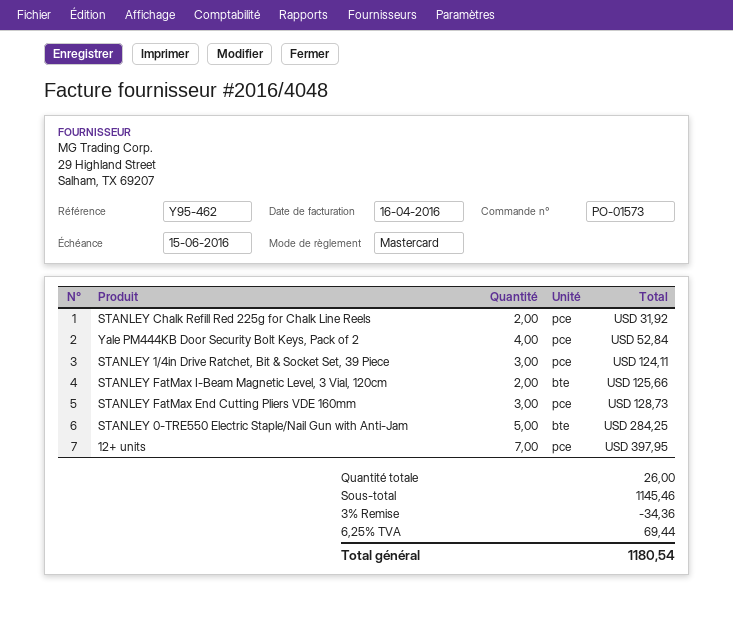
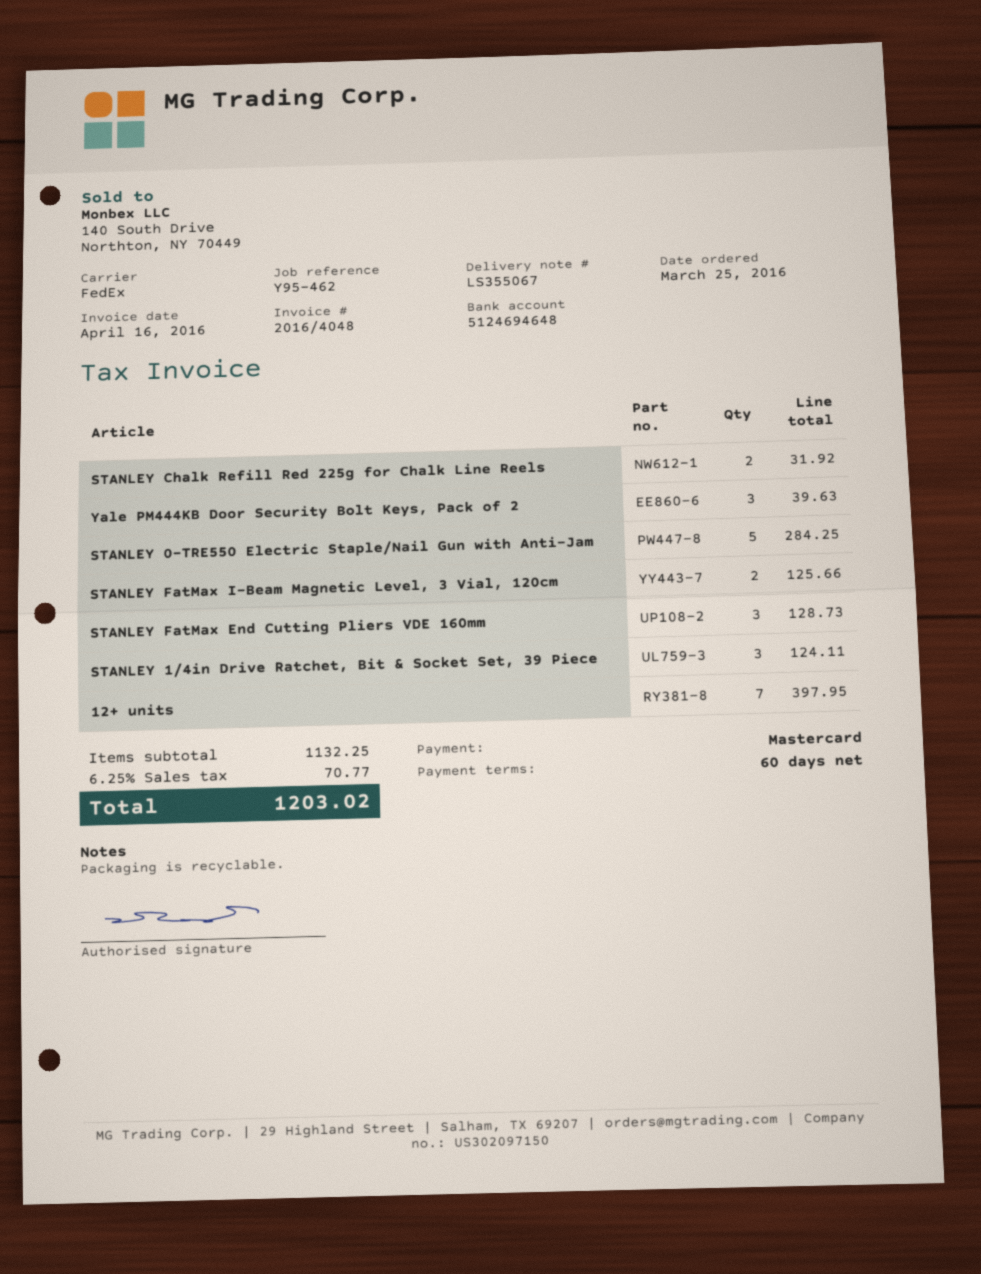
Yale PM444KB Door Security Bolt Keys, Pack of 2: 4 for 52.84 -> 3 for 39.63
subtotal: 1145.46 -> 1132.25
discount: 3% = 34.36 -> none
tax: 6.25% = 69.44 -> 6.25% = 70.77
total: 1180.54 -> 1203.02

